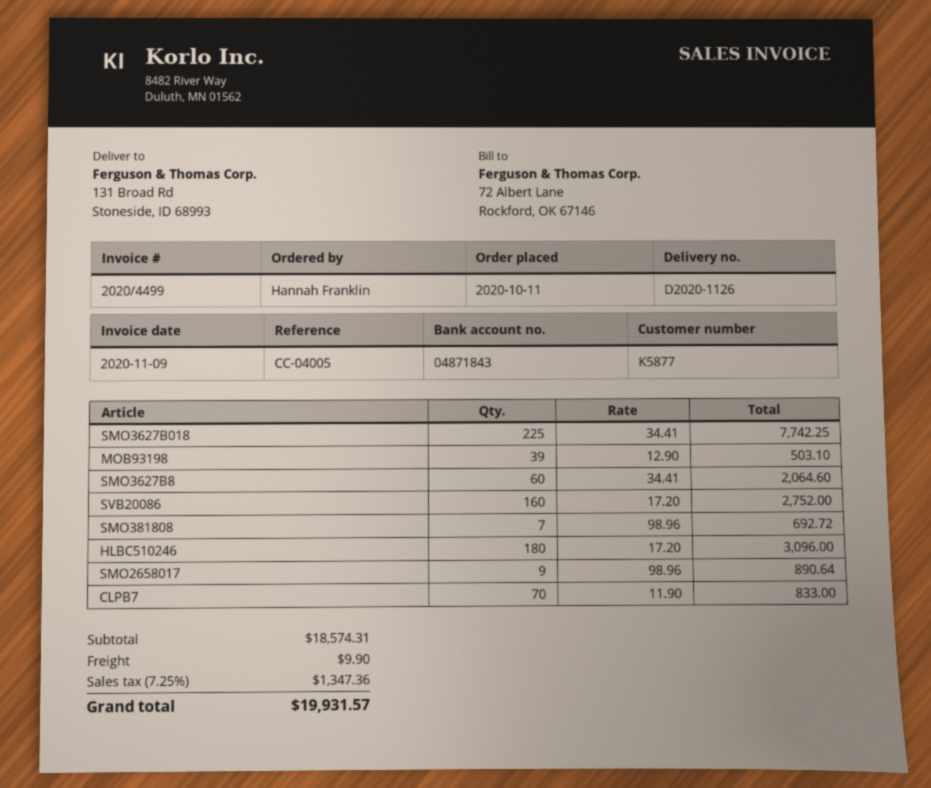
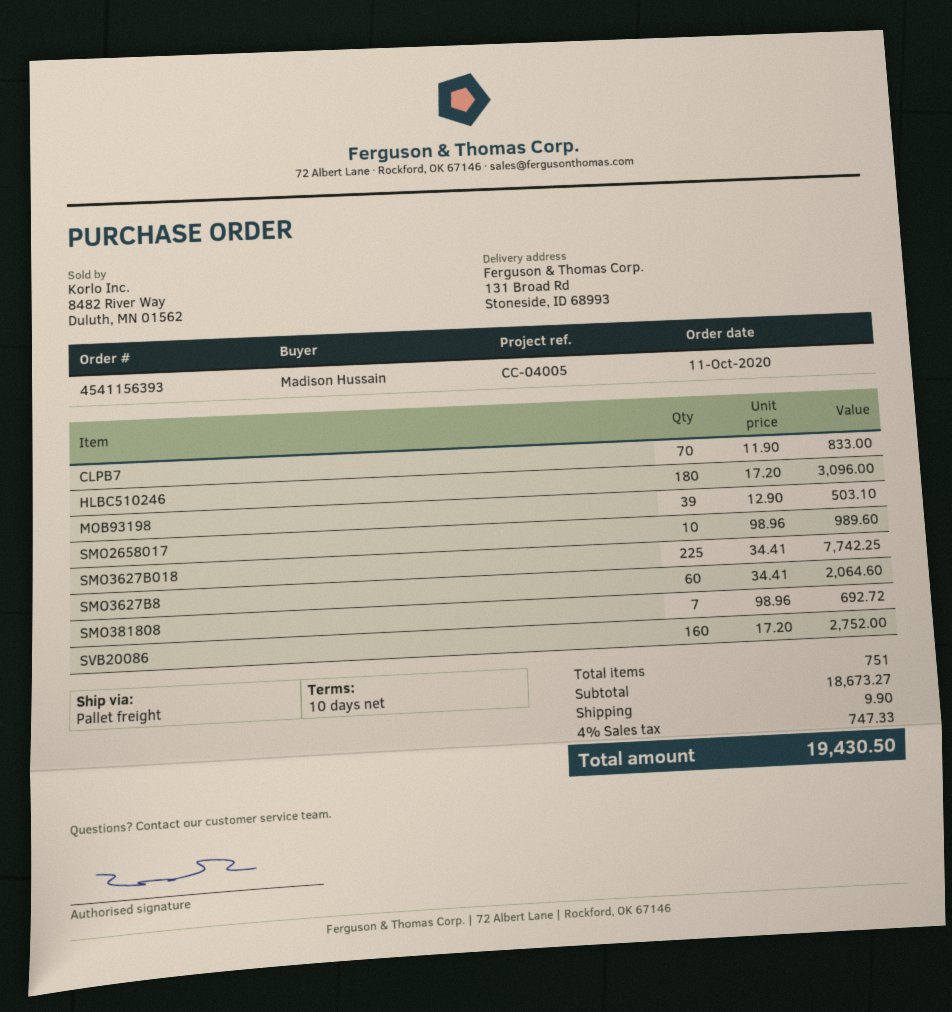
ordered by: Hannah Franklin -> Madison Hussain
SMO2658017: 9 x 98.96 = 890.64 -> 10 x 98.96 = 989.60
subtotal: 18574.31 -> 18673.27
tax: 7.25% = 1347.36 -> 4% = 747.33
total: 19931.57 -> 19430.50

